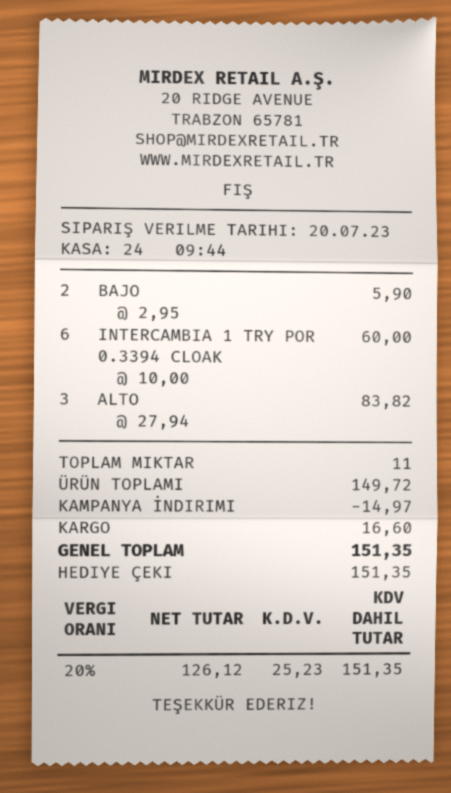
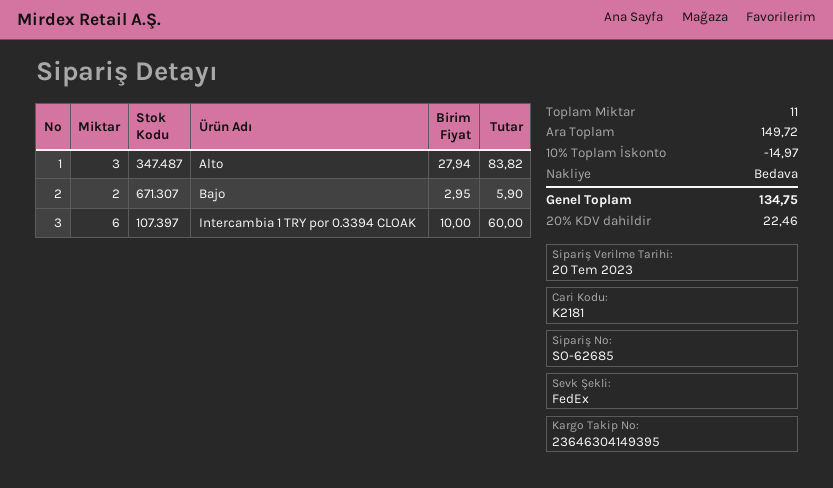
shipping: 16.60 -> 0.00
tax: 20% = 25.23 -> 20% = 22.46
total: 151.35 -> 134.75

